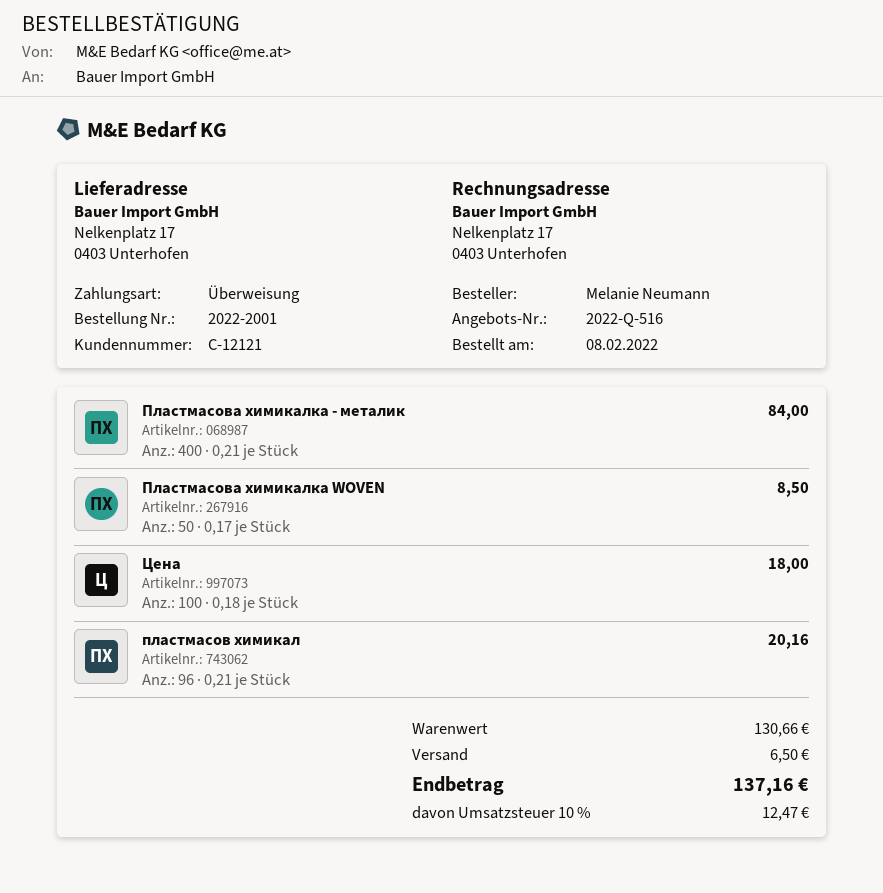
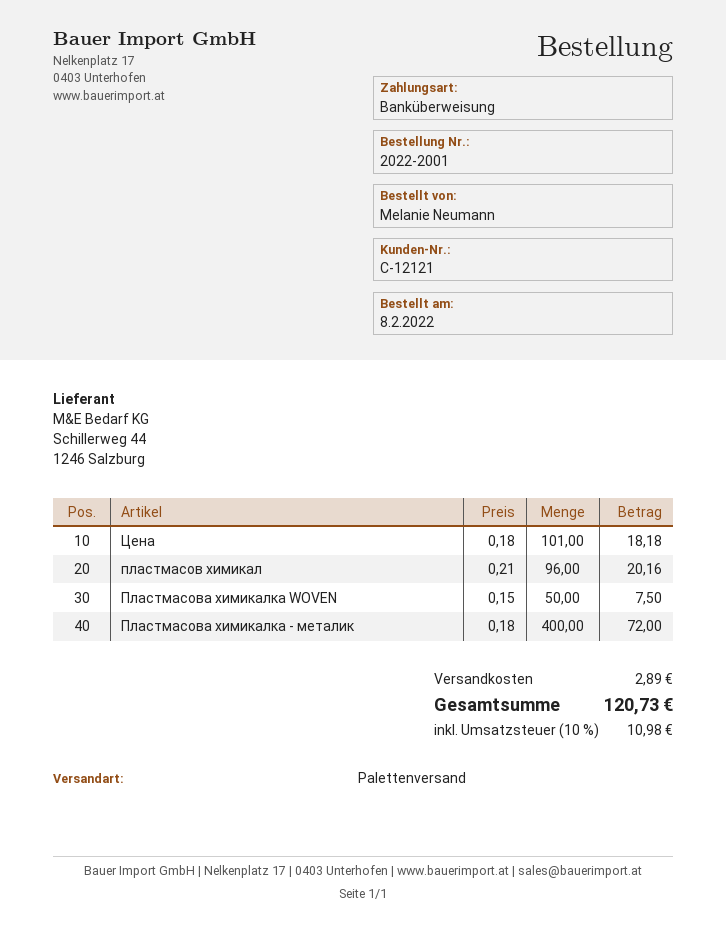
Пластмасова химикалка - металик: 400 x 0.21 = 84.00 -> 400 x 0.18 = 72.00
Пластмасова химикалка WOVEN: 50 x 0.17 = 8.50 -> 50 x 0.15 = 7.50
Цена: 100 x 0.18 = 18.00 -> 101 x 0.18 = 18.18
shipping: 6.50 -> 2.89
tax: 10% = 12.47 -> 10% = 10.98
total: 137.16 -> 120.73

